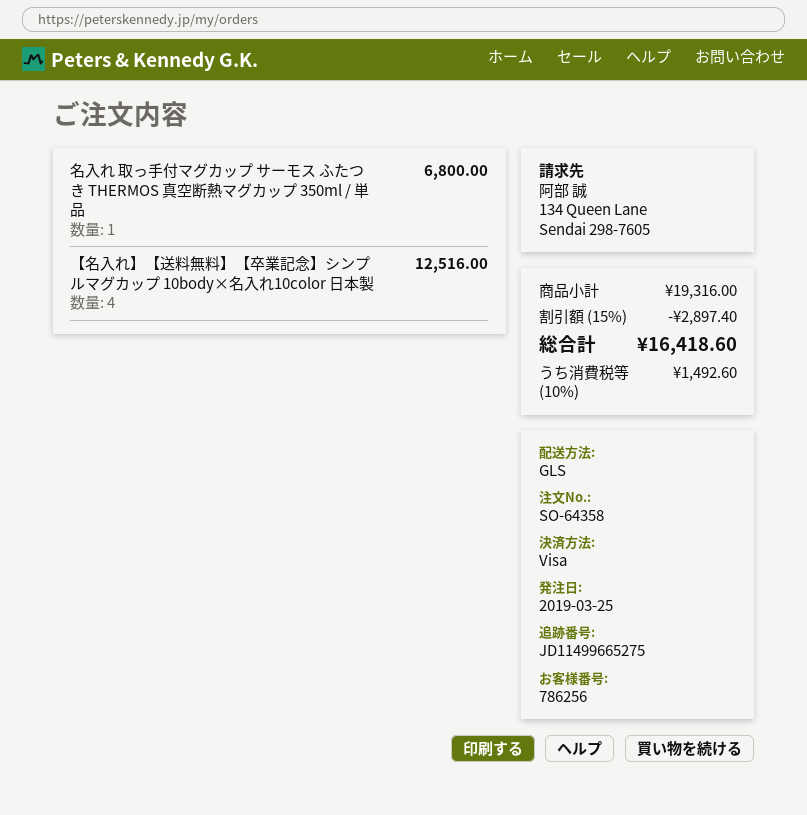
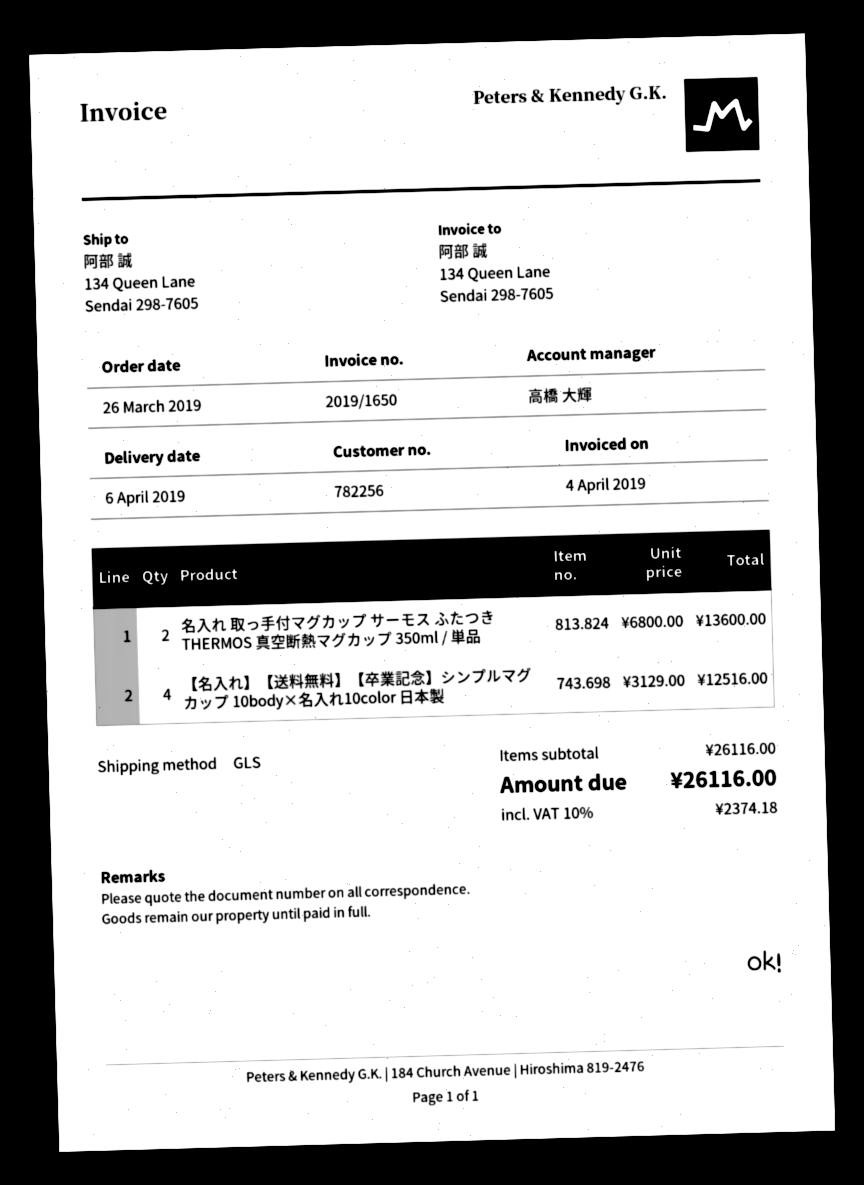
order date: 2019-03-25 -> 2019-03-26
customer number: 786256 -> 782256
名入れ 取っ手付マグカップ サーモス ふたつき THERMOS 真空断熱マグカップ 350ml / 単品: 1 for 6800.00 -> 2 for 13600.00
subtotal: 19316.00 -> 26116.00
discount: 15% = 2897.40 -> none
tax: 10% = 1492.60 -> 10% = 2374.18
total: 16418.60 -> 26116.00

